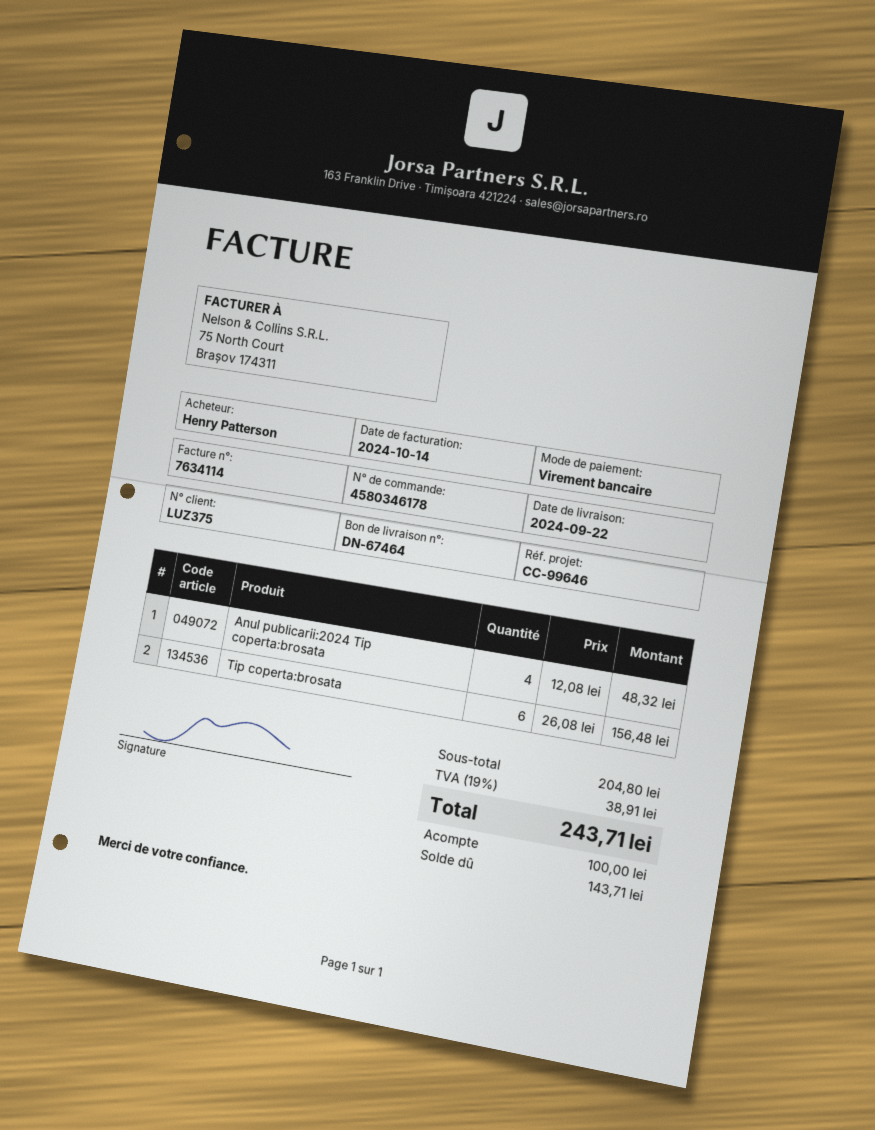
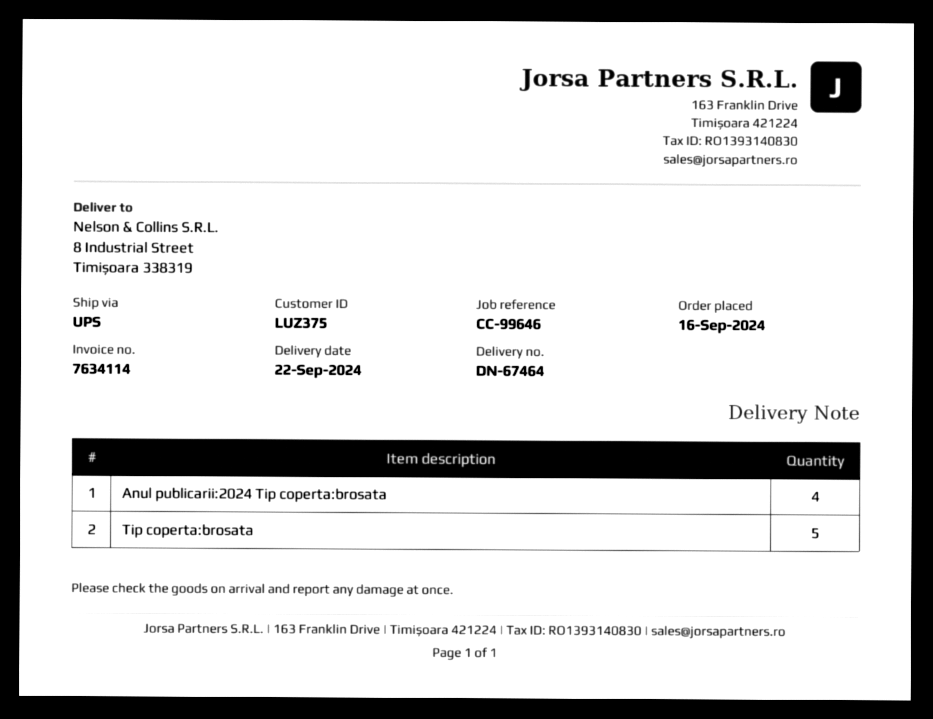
Tip coperta:brosata: 6 -> 5

